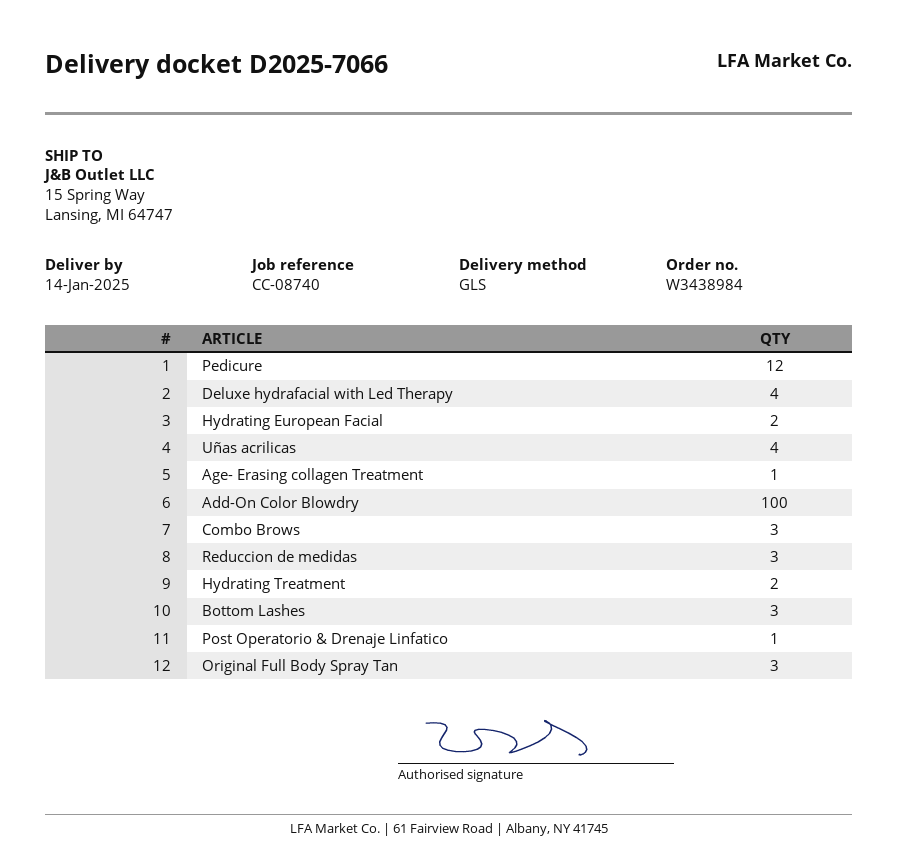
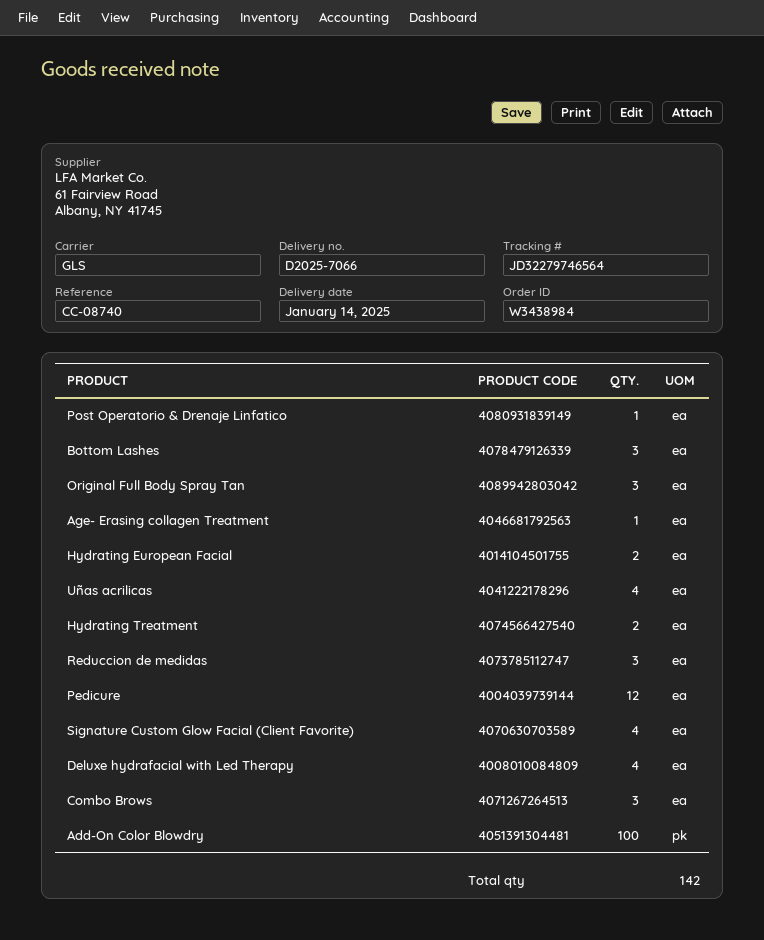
Signature Custom Glow Facial (Client Favorite): none -> 4

